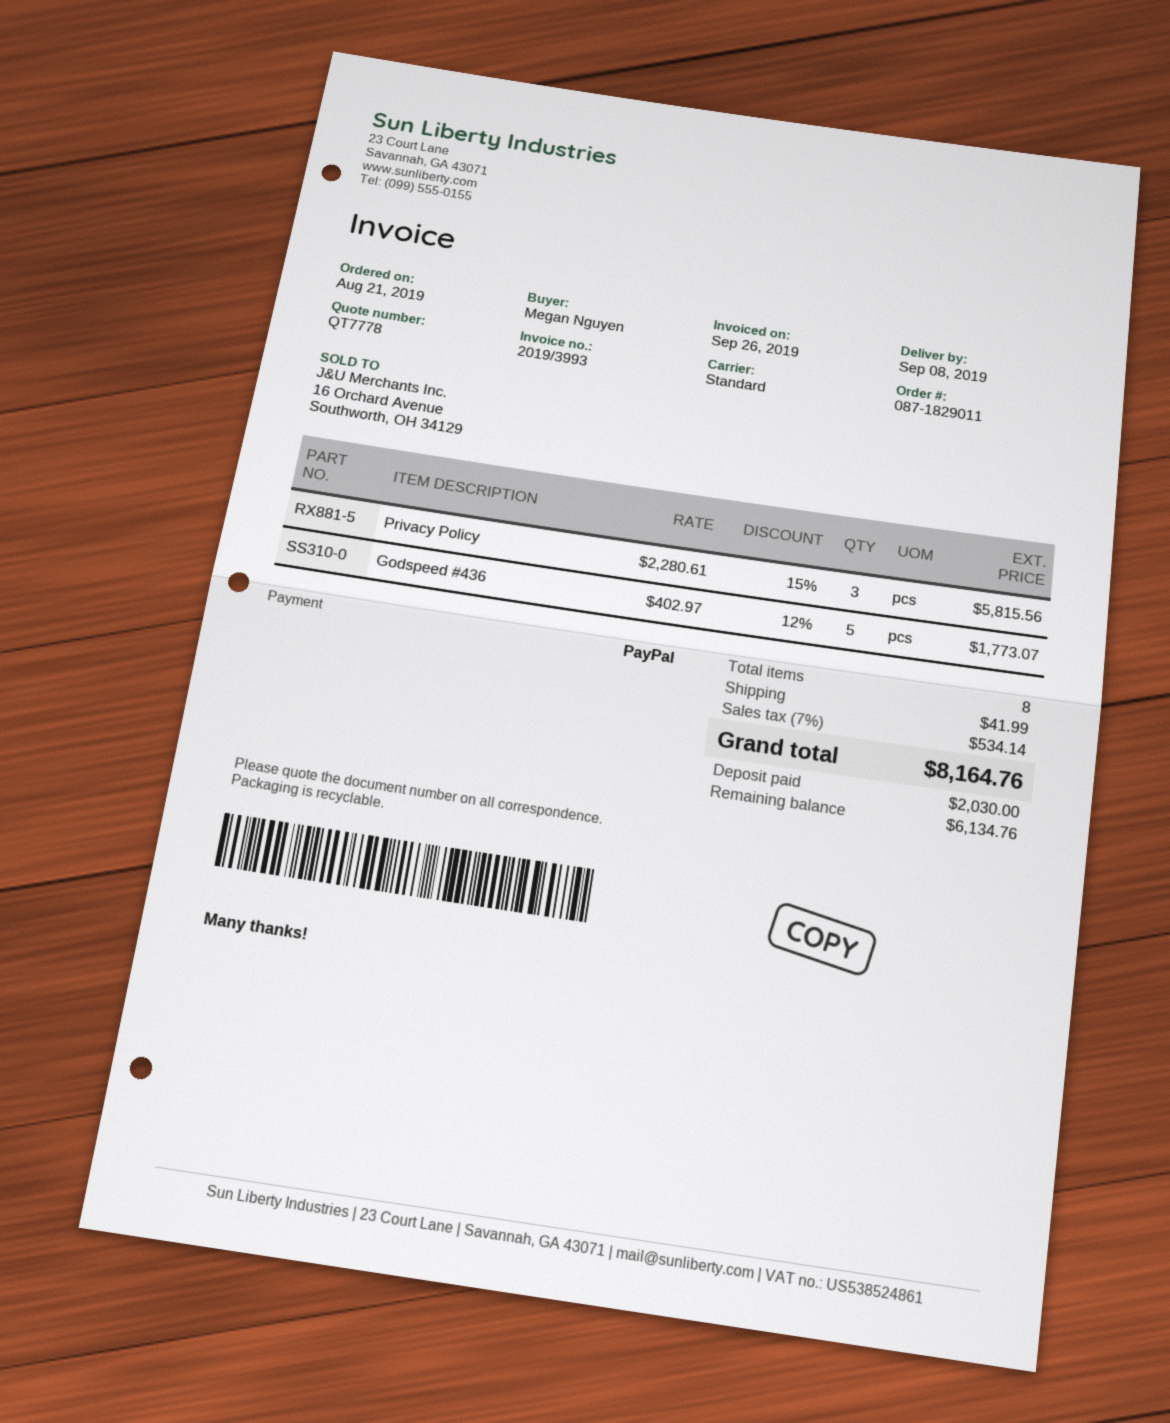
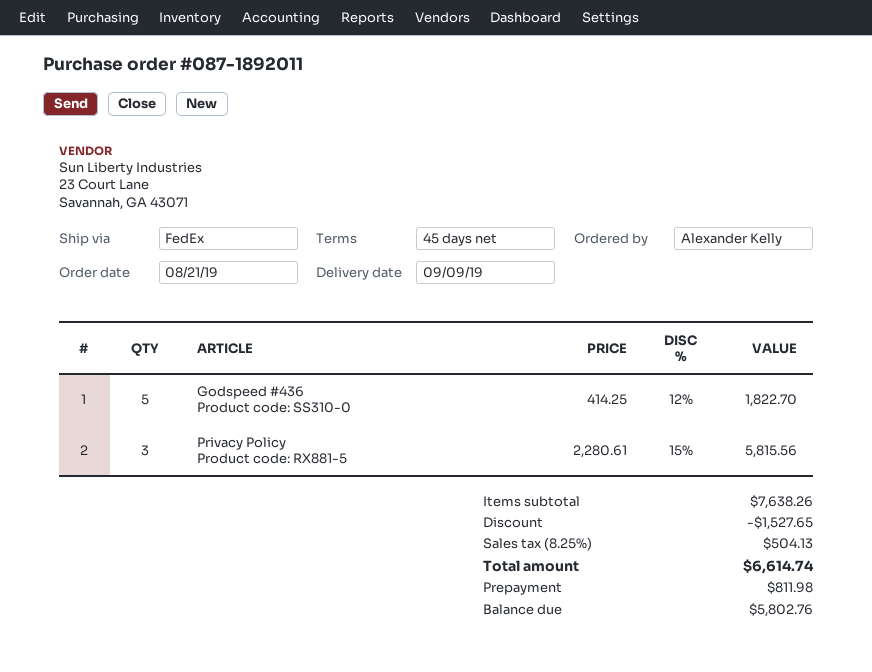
order number: 087-1829011 -> 087-1892011
delivery date: 2019-09-08 -> 2019-09-09
ordered by: Megan Nguyen -> Alexander Kelly
shipping method: standard -> FedEx
Godspeed #436: 5 x 402.97 - 12% = 1773.07 -> 5 x 414.25 - 12% = 1822.70
discount: none -> 1527.65
shipping: 41.99 -> none
tax: 7% = 534.14 -> 8.25% = 504.13
total: 8164.76 -> 6614.74
deposit: 2030.00 -> 811.98
balance: 6134.76 -> 5802.76

